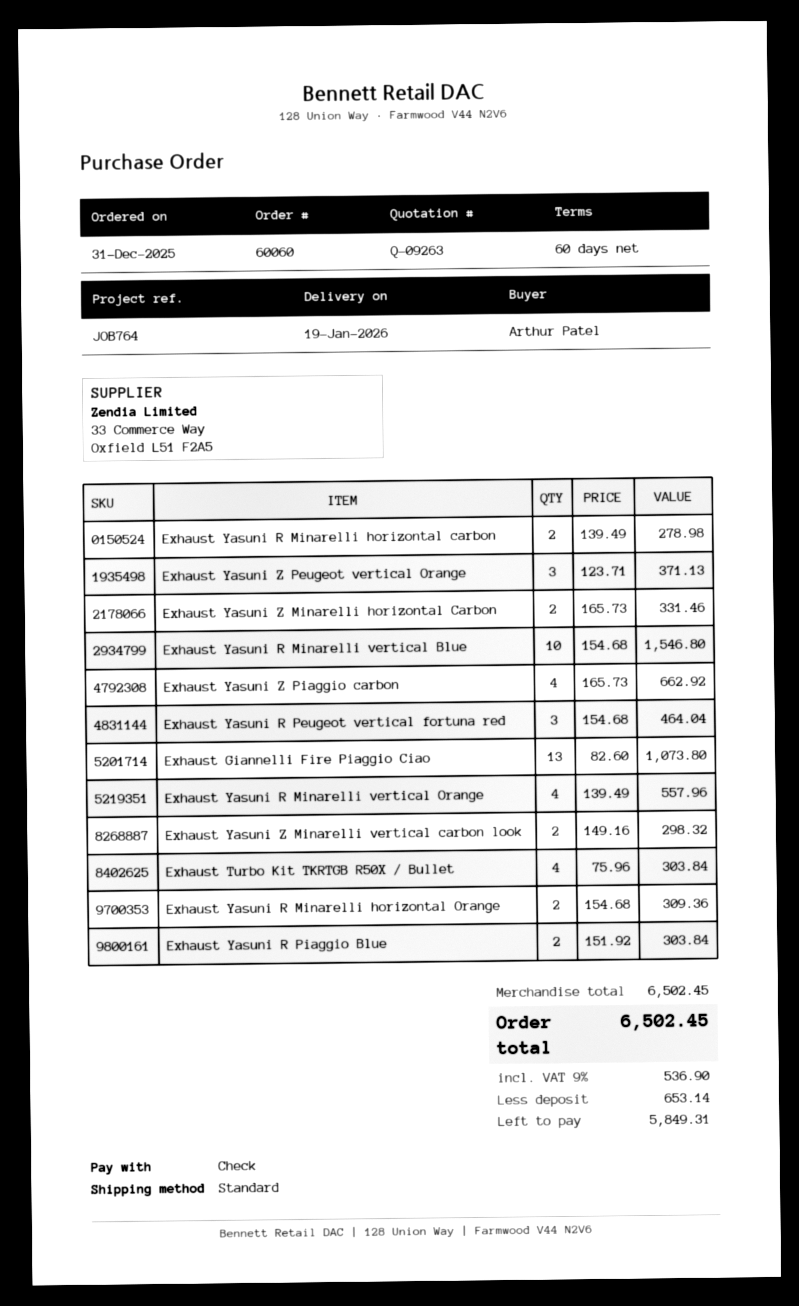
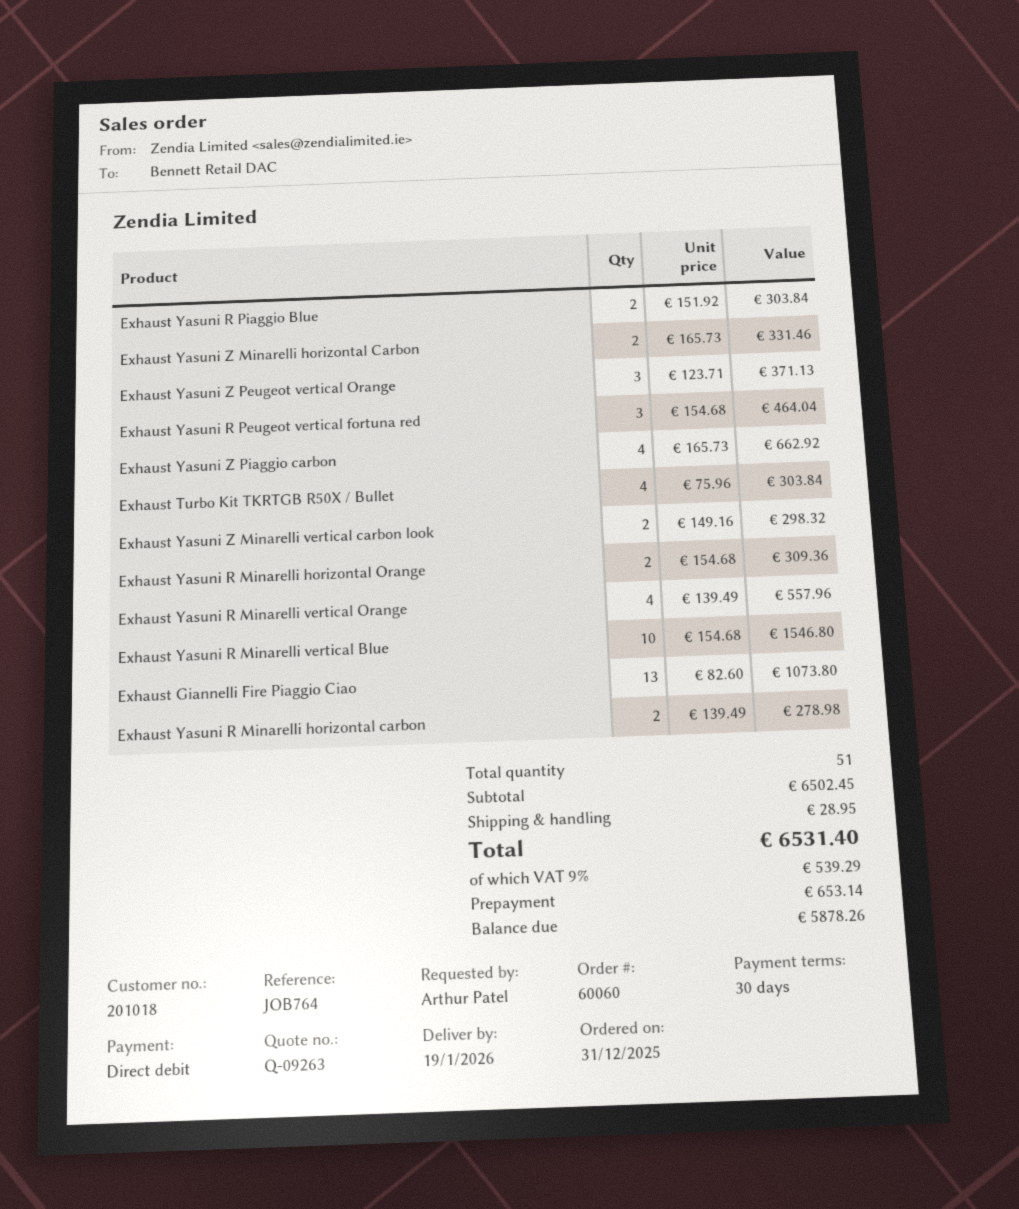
payment terms: 60 days -> 30 days
payment method: cheque -> direct debit
shipping: none -> 28.95
tax: 9% = 536.90 -> 9% = 539.29
total: 6502.45 -> 6531.40
balance: 5849.31 -> 5878.26

